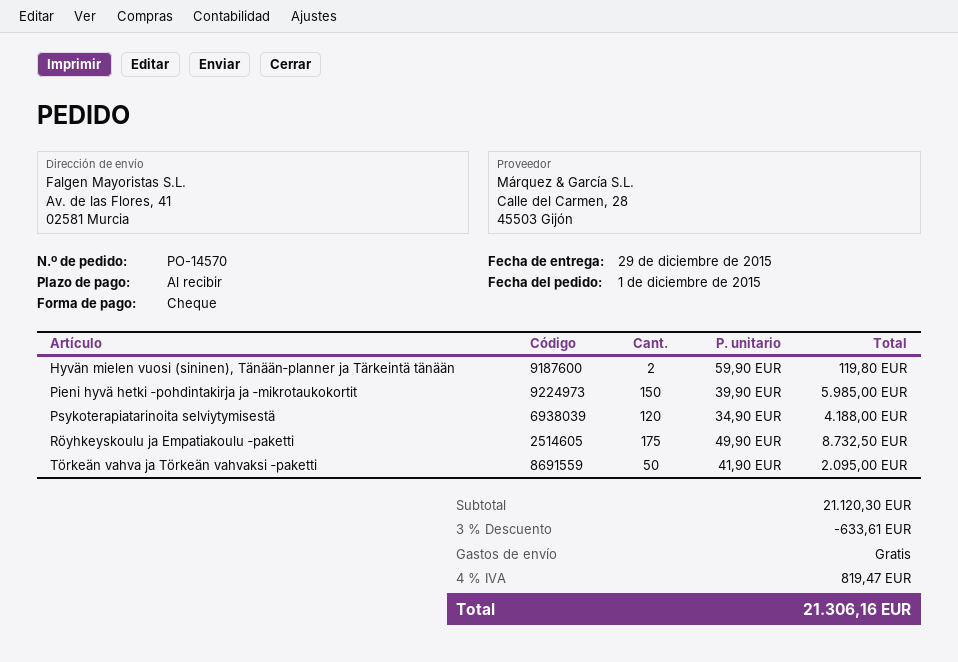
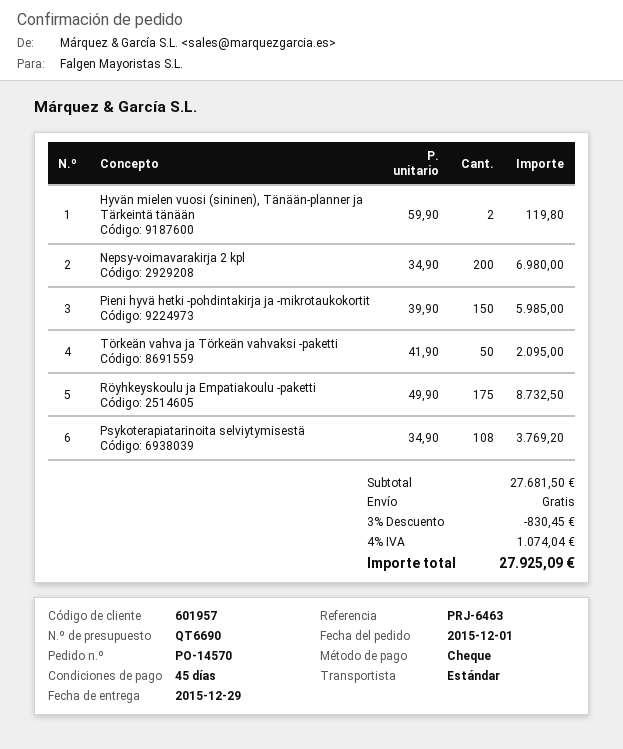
payment terms: on receipt -> 45 days
Psykoterapiatarinoita selviytymisestä: 120 x 34.90 = 4188.00 -> 108 x 34.90 = 3769.20
Nepsy‑voimavarakirja 2 kpl: none -> 200 x 34.90 = 6980.00
subtotal: 21120.30 -> 27681.50
discount: 3% = 633.61 -> 3% = 830.45
tax: 4% = 819.47 -> 4% = 1074.04
total: 21306.16 -> 27925.09

